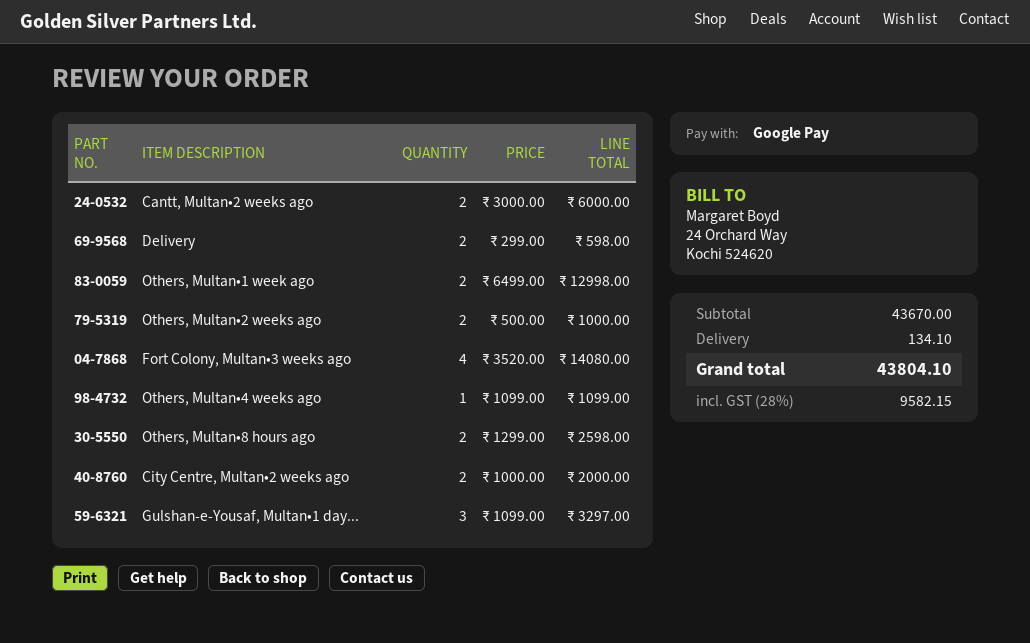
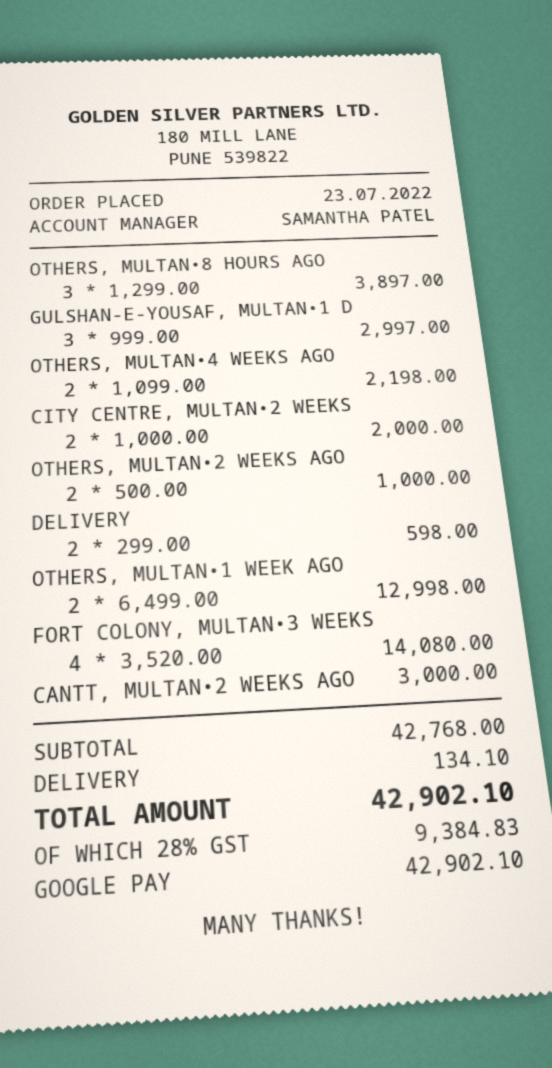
Cantt, Multan•2 weeks ago: 2 x 3000.00 = 6000.00 -> 1 x 3000.00 = 3000.00
Others, Multan•4 weeks ago: 1 x 1099.00 = 1099.00 -> 2 x 1099.00 = 2198.00
Others, Multan•8 hours ago: 2 x 1299.00 = 2598.00 -> 3 x 1299.00 = 3897.00
Gulshan-e-Yousaf, Multan•1 day...: 3 x 1099.00 = 3297.00 -> 3 x 999.00 = 2997.00
subtotal: 43670.00 -> 42768.00
tax: 28% = 9582.15 -> 28% = 9384.83
total: 43804.10 -> 42902.10

